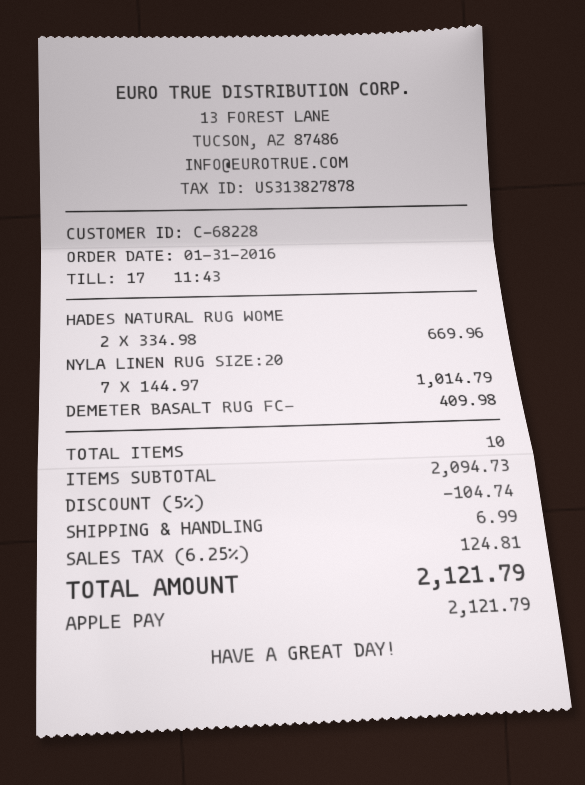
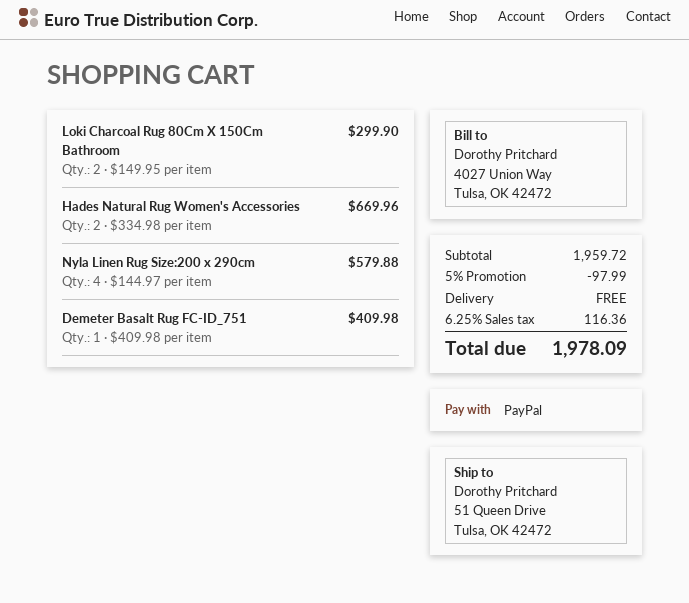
payment method: Apple Pay -> PayPal
NYLA LINEN RUG SIZE:20: 7 x 144.97 = 1014.79 -> 4 x 144.97 = 579.88
Loki Charcoal Rug 80Cm X 150Cm Bathroom: none -> 2 x 149.95 = 299.90
subtotal: 2094.73 -> 1959.72
discount: 5% = 104.74 -> 5% = 97.99
shipping: 6.99 -> 0.00
tax: 6.25% = 124.81 -> 6.25% = 116.36
total: 2121.79 -> 1978.09

